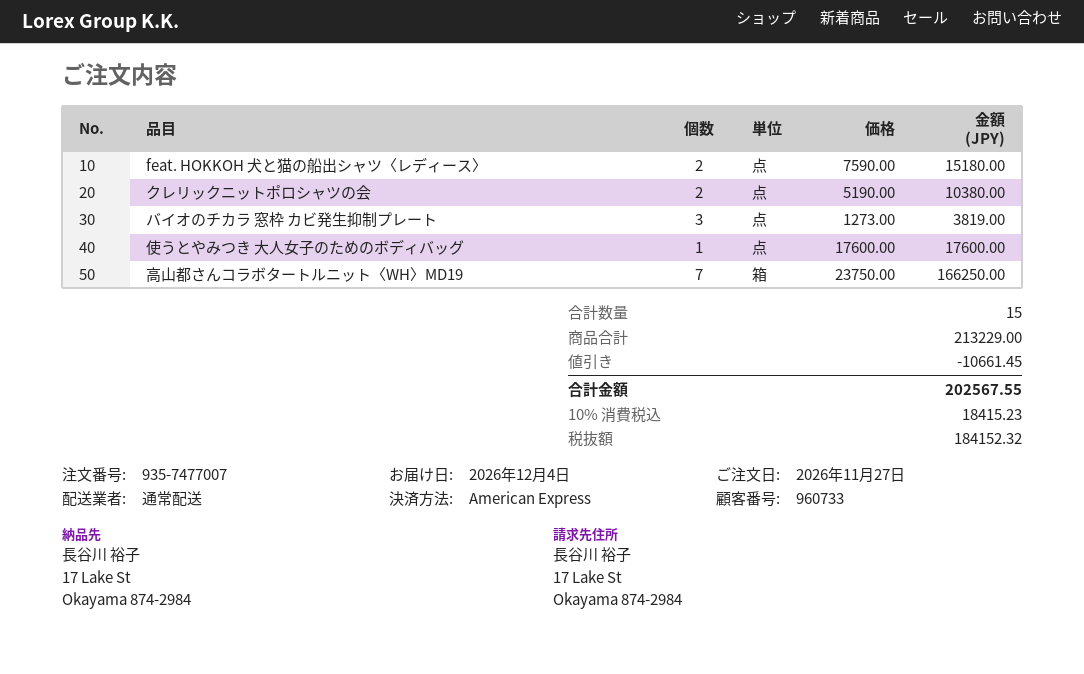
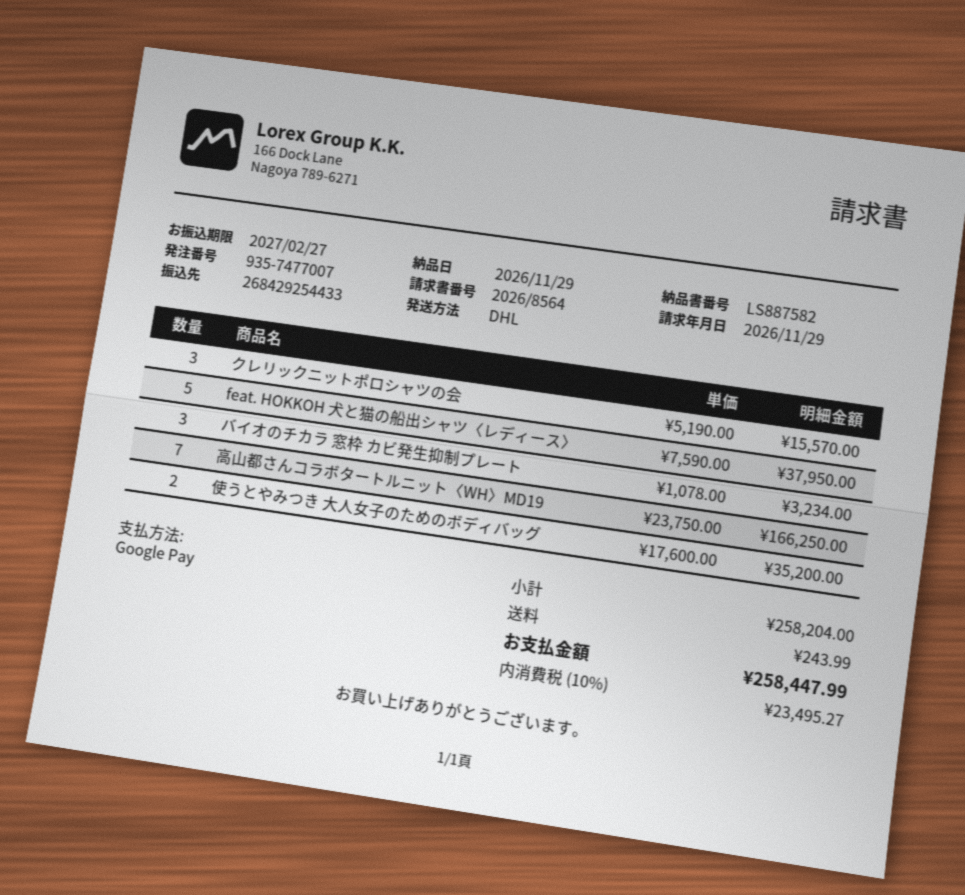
delivery date: 2026-12-04 -> 2026-11-29
payment method: American Express -> Google Pay
shipping method: standard -> DHL
feat. HOKKOH 犬と猫の船出シャツ〈レディース〉: 2 x 7590.00 = 15180.00 -> 5 x 7590.00 = 37950.00
クレリックニットポロシャツの会: 2 x 5190.00 = 10380.00 -> 3 x 5190.00 = 15570.00
バイオのチカラ 窓枠 カビ発生抑制プレート: 3 x 1273.00 = 3819.00 -> 3 x 1078.00 = 3234.00
使うとやみつき 大人女子のためのボディバッグ: 1 x 17600.00 = 17600.00 -> 2 x 17600.00 = 35200.00
subtotal: 213229.00 -> 258204.00
discount: 10661.45 -> none
shipping: none -> 243.99
tax: 10% = 18415.23 -> 10% = 23495.27
total: 202567.55 -> 258447.99

